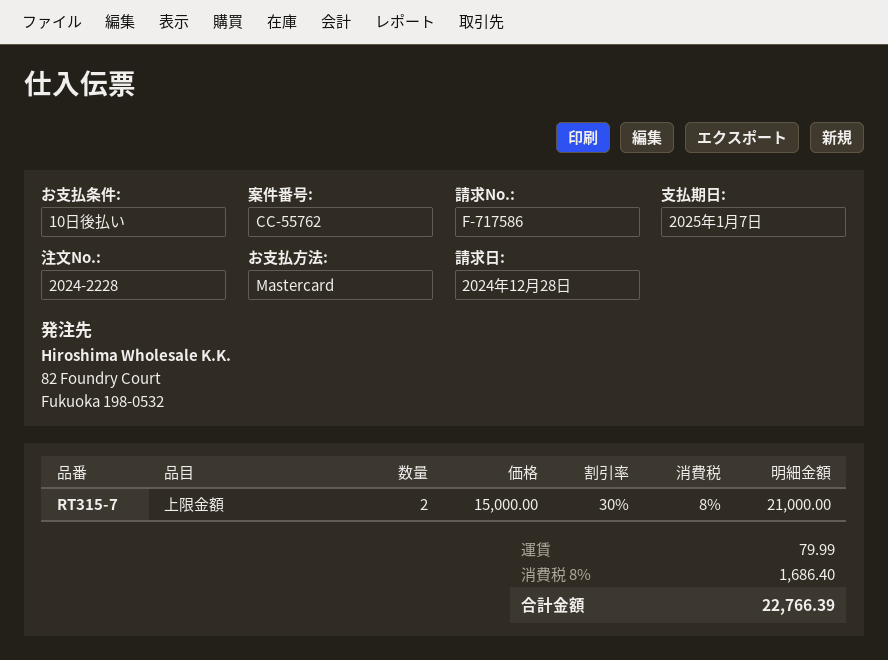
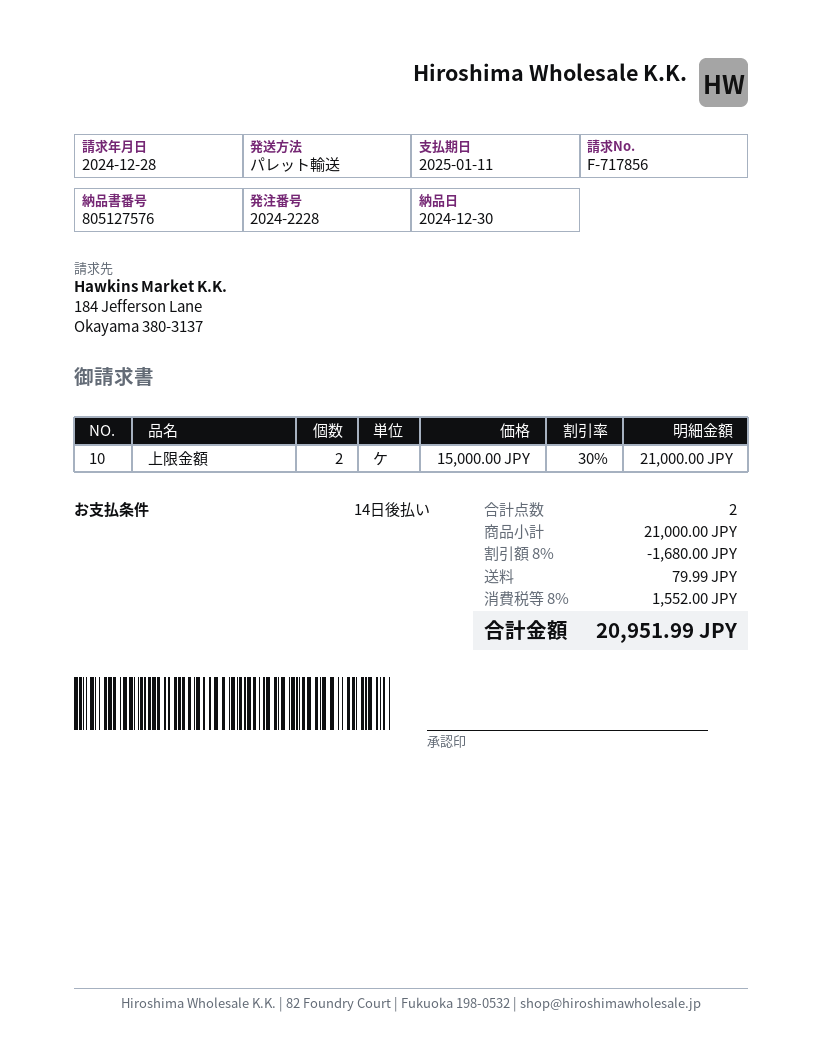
invoice number: F-717586 -> F-717856
payment terms: 10 days -> 14 days
due date: 2025-01-07 -> 2025-01-11
discount: none -> 8% = 1680.00
tax: 8% = 1686.40 -> 8% = 1552.00
total: 22766.39 -> 20951.99

